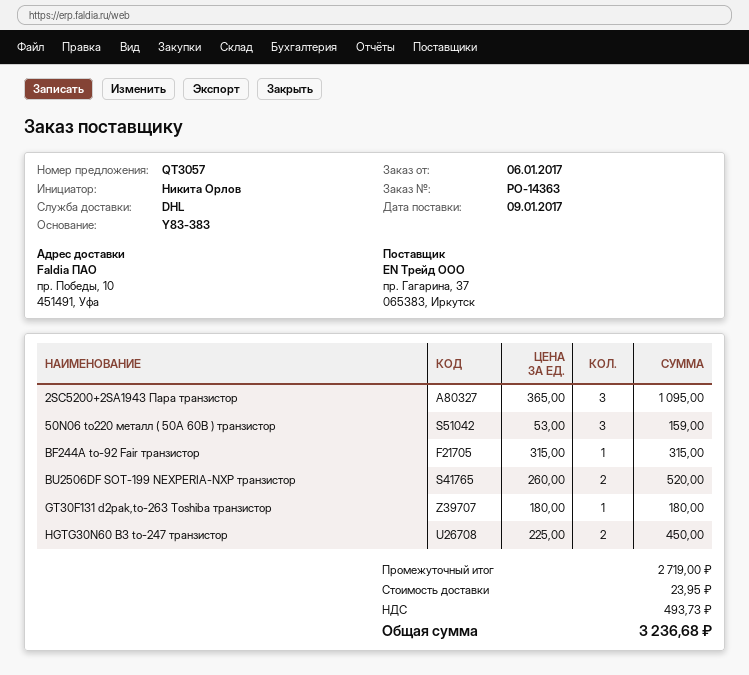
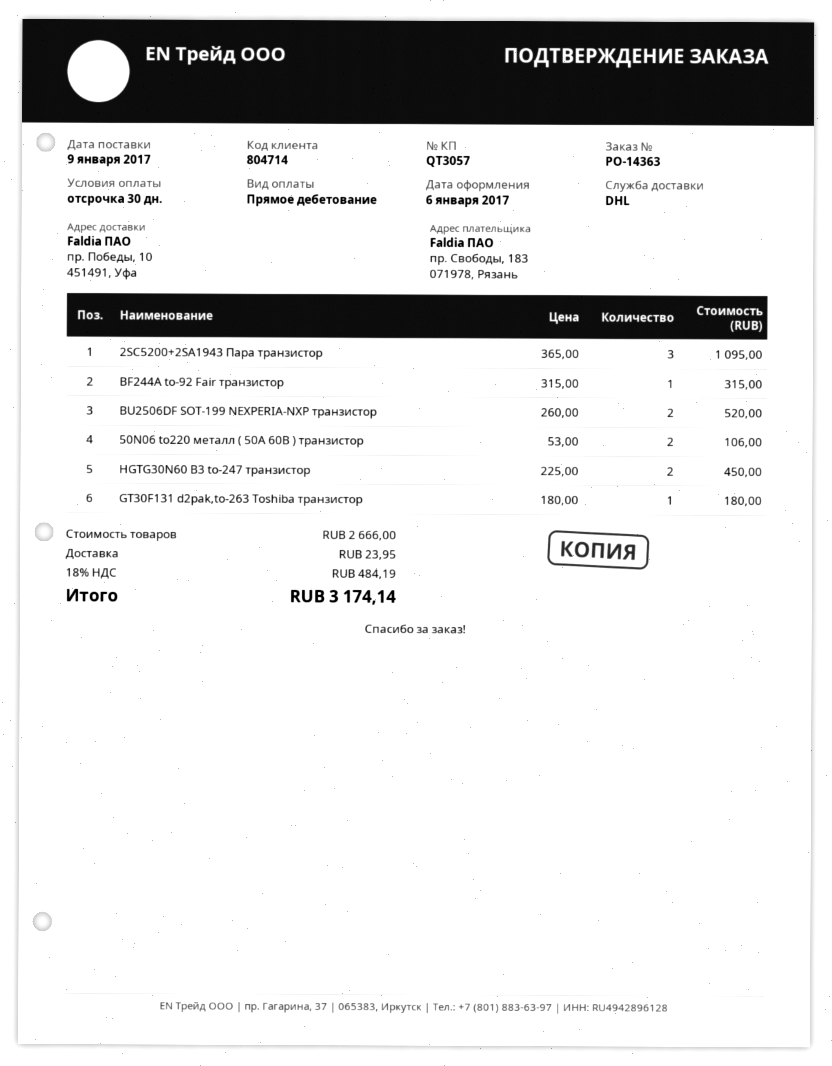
50N06 to220 металл ( 50A 60B ) транзистор: 3 x 53.00 = 159.00 -> 2 x 53.00 = 106.00
subtotal: 2719.00 -> 2666.00
tax: 493.73 -> 484.19
total: 3236.68 -> 3174.14

